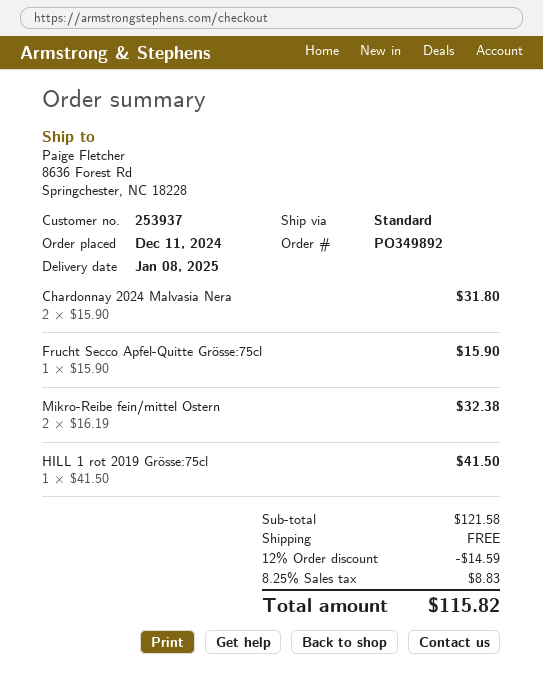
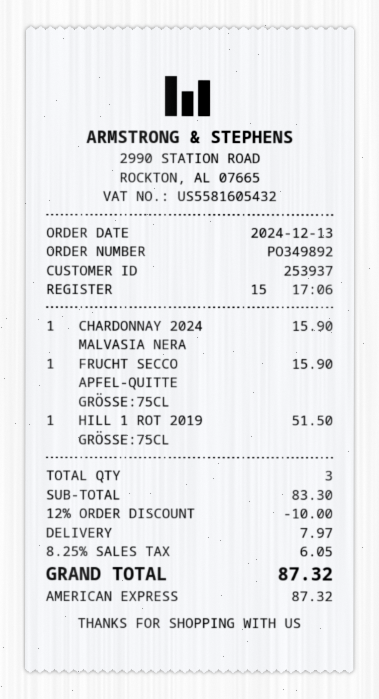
order date: 2024-12-11 -> 2024-12-13
Chardonnay 2024 Malvasia Nera: 2 for 31.80 -> 1 for 15.90
Mikro-Reibe fein/mittel Ostern: 2 for 32.38 -> none
HILL 1 rot 2019 Grösse:75cl: 1 for 41.50 -> 1 for 51.50
subtotal: 121.58 -> 83.30
discount: 12% = 14.59 -> 12% = 10.00
shipping: 0.00 -> 7.97
tax: 8.25% = 8.83 -> 8.25% = 6.05
total: 115.82 -> 87.32

